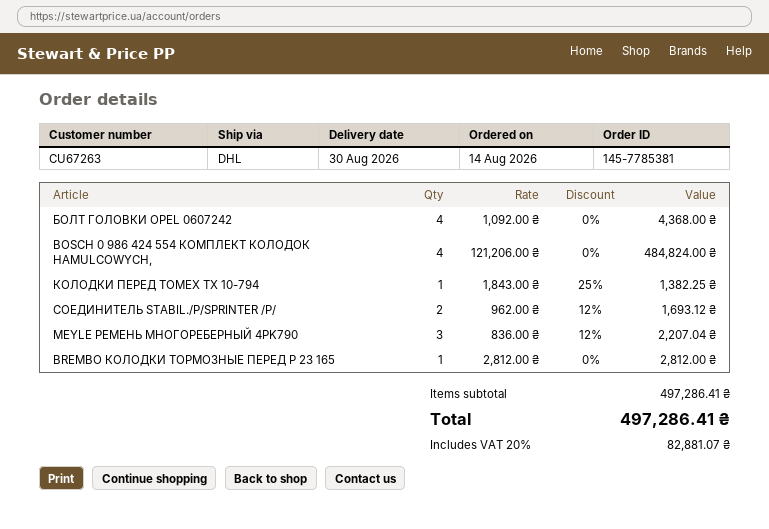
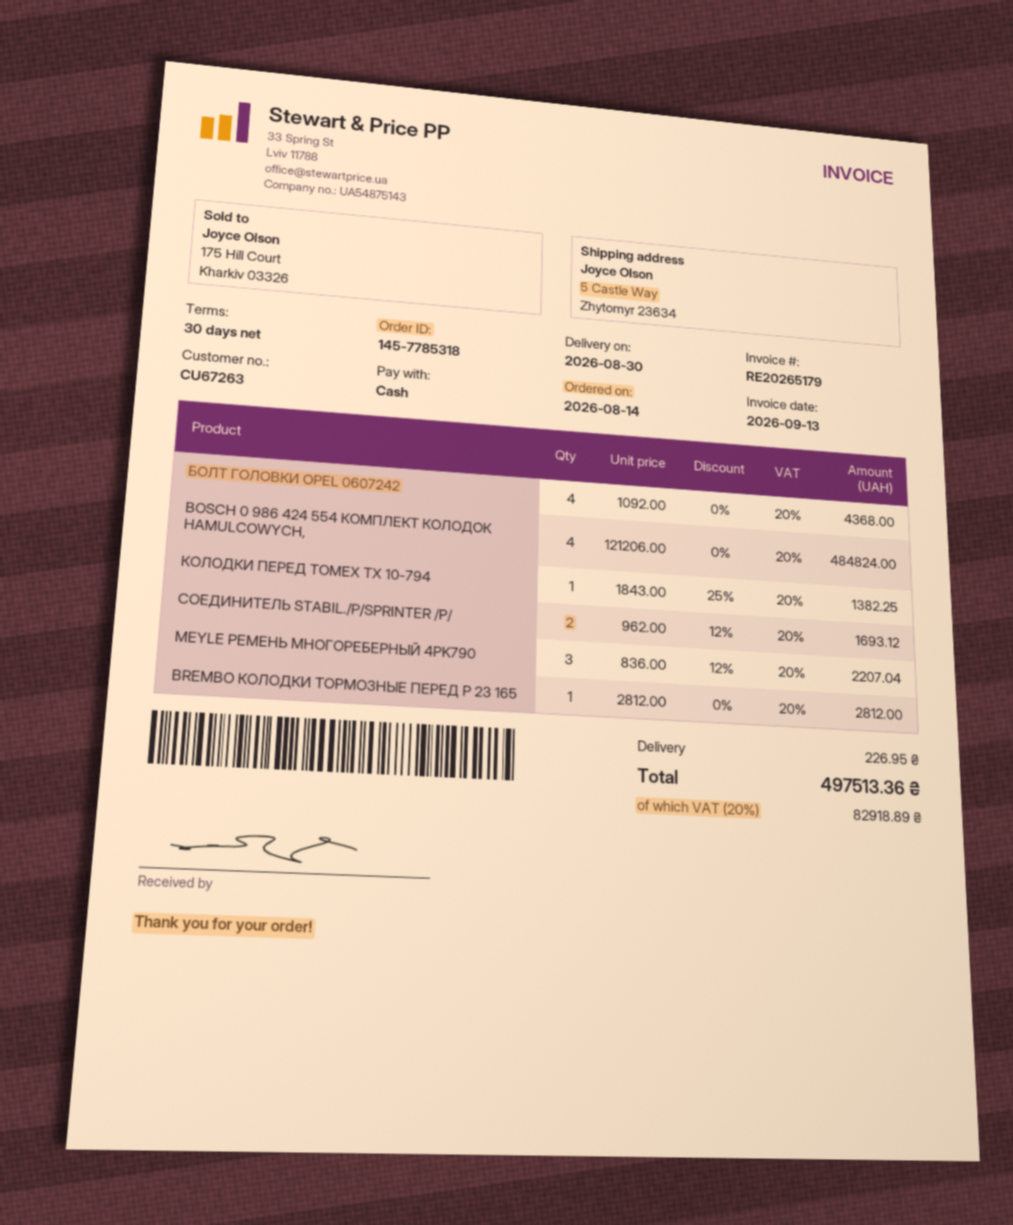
order number: 145-7785381 -> 145-7785318
shipping: none -> 226.95
tax: 20% = 82881.07 -> 20% = 82918.89
total: 497286.41 -> 497513.36

